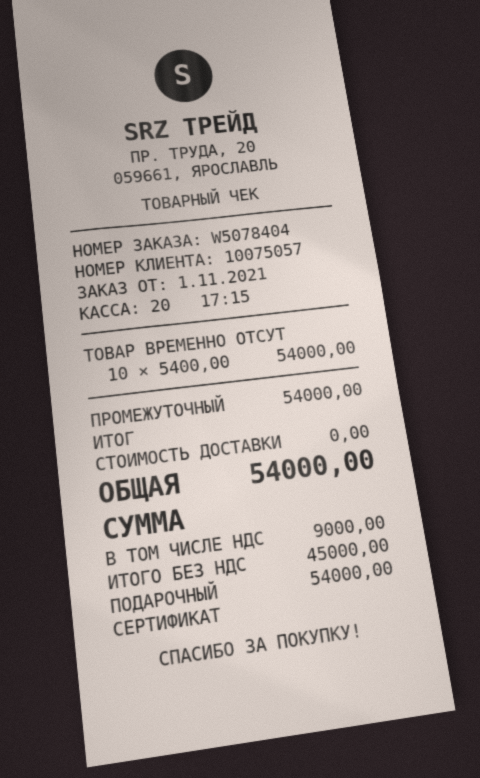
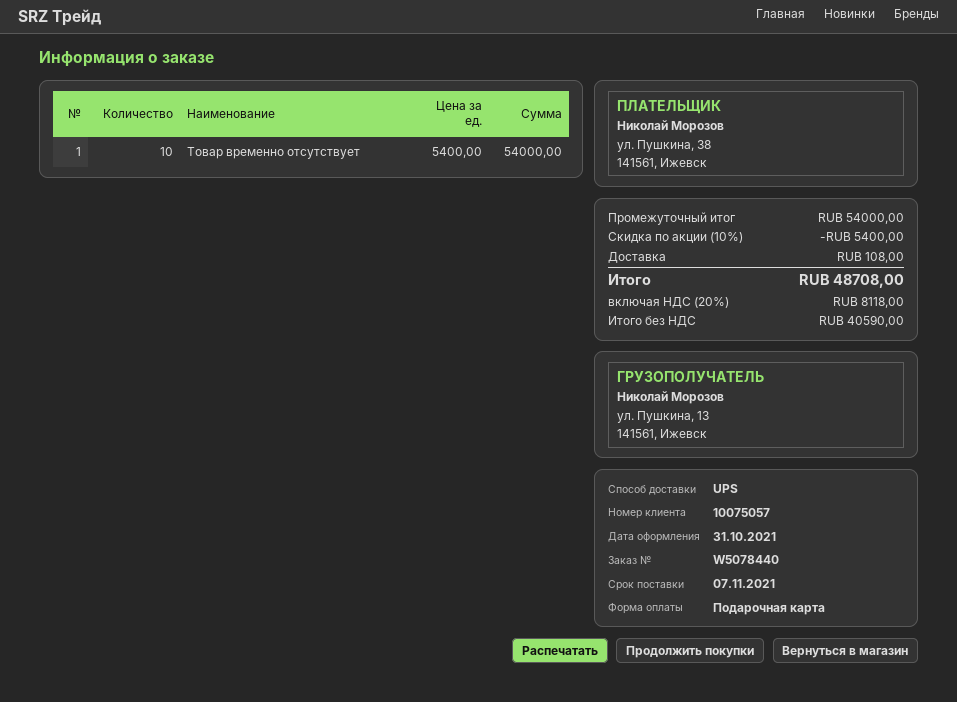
order number: W5078404 -> W5078440
order date: 2021-11-01 -> 2021-10-31
discount: none -> 10% = 5400.00
shipping: 0.00 -> 108.00
net: 45000.00 -> 40590.00
tax: 9000.00 -> 8118.00
total: 54000.00 -> 48708.00

